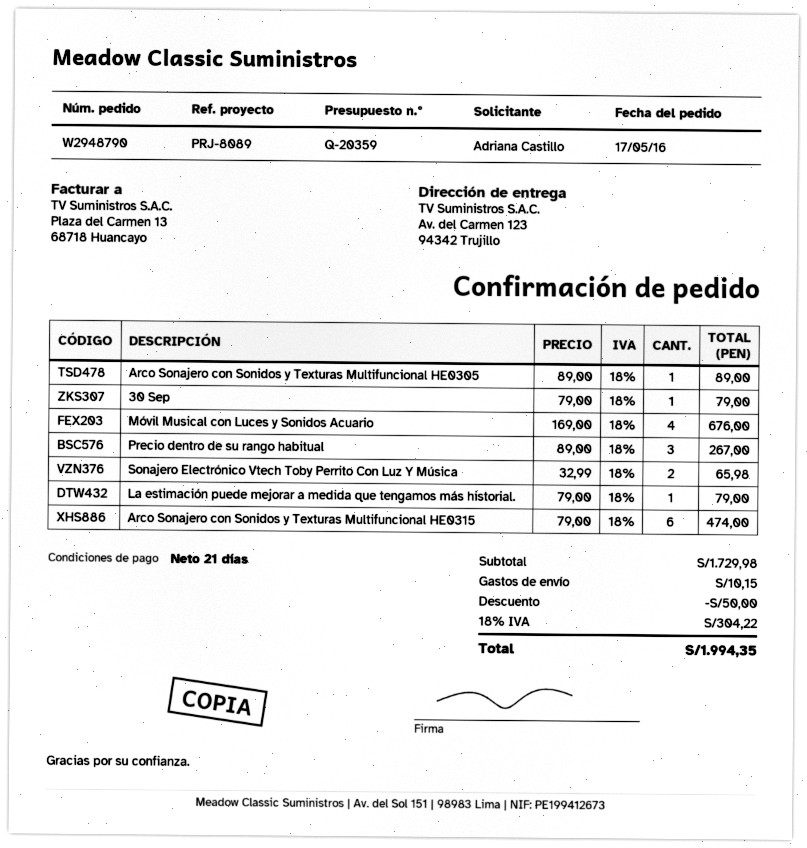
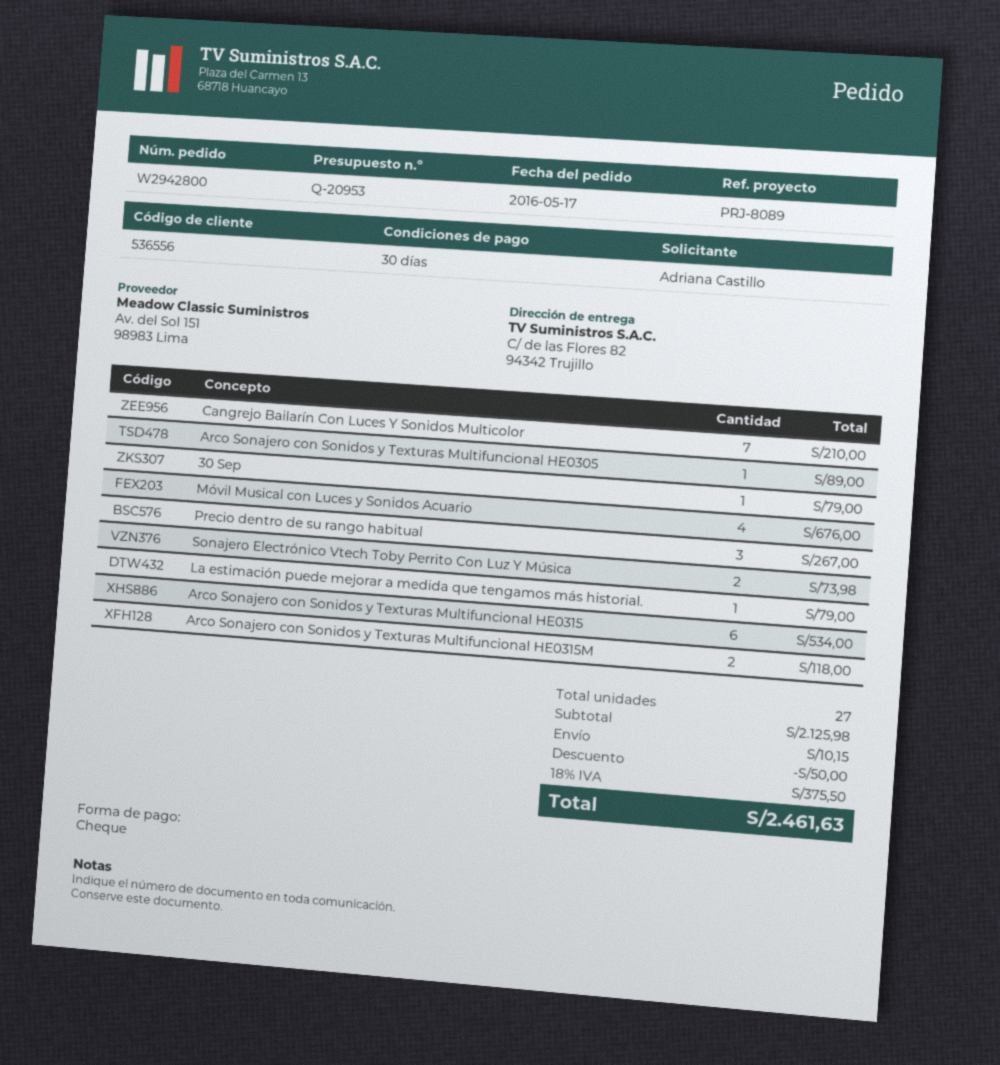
quote number: Q-20359 -> Q-20953
order number: W2948790 -> W2942800
payment terms: 21 days -> 30 days
ship to: Av. del Carmen 123, 94342 Trujillo -> C/ de las Flores 82, 94342 Trujillo
Sonajero Electrónico Vtech Toby Perrito Con Luz Y Música: 2 for 65.98 -> 2 for 73.98
Arco Sonajero con Sonidos y Texturas Multifuncional HE0315: 6 for 474.00 -> 6 for 534.00
Cangrejo Bailarín Con Luces Y Sonidos Multicolor: none -> 7 for 210.00
Arco Sonajero con Sonidos y Texturas Multifuncional HE0315M: none -> 2 for 118.00
subtotal: 1729.98 -> 2125.98
tax: 18% = 304.22 -> 18% = 375.50
total: 1994.35 -> 2461.63

